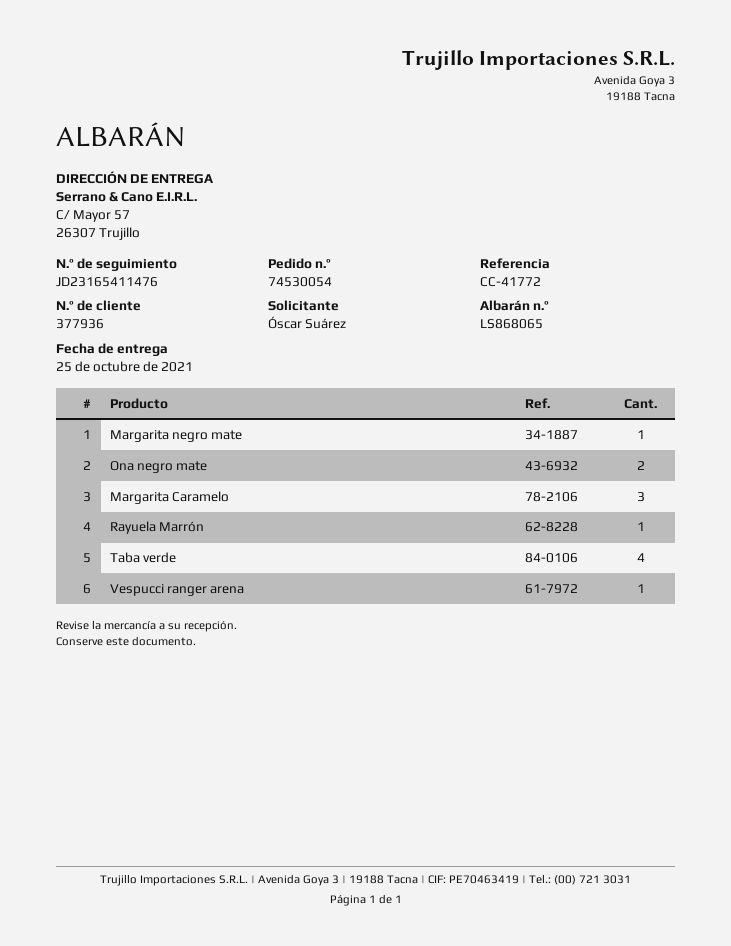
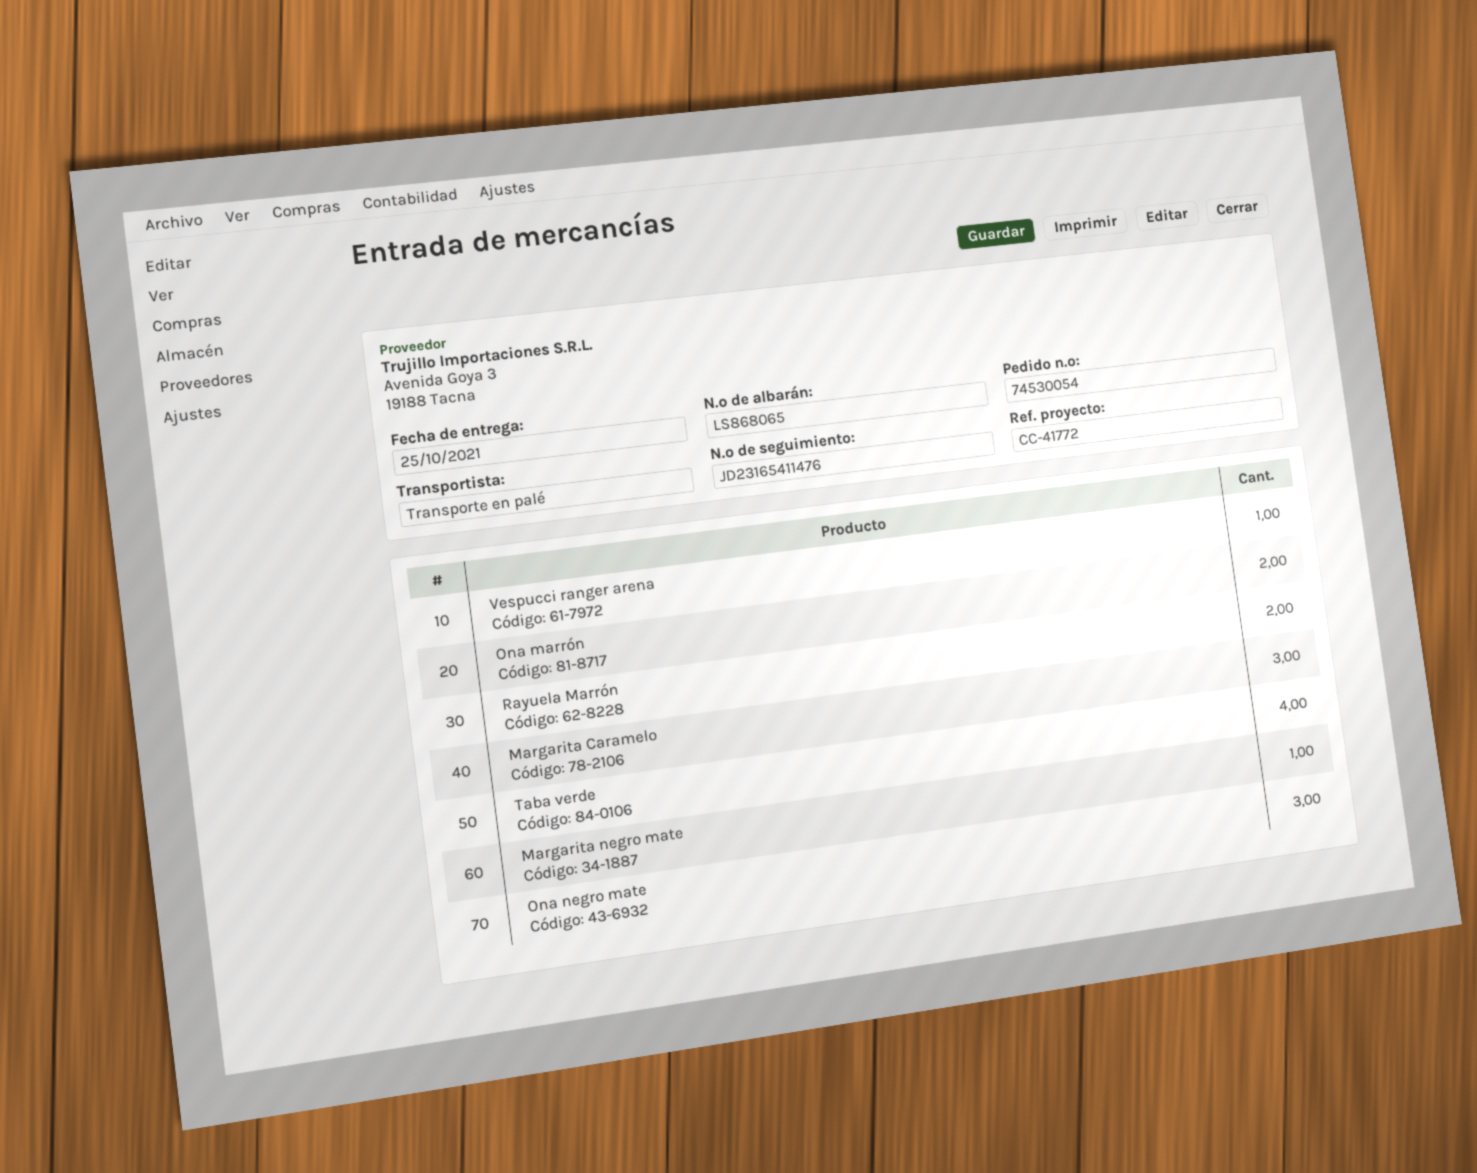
Ona negro mate: 2 -> 3
Rayuela Marrón: 1 -> 2
Ona marrón: none -> 2

